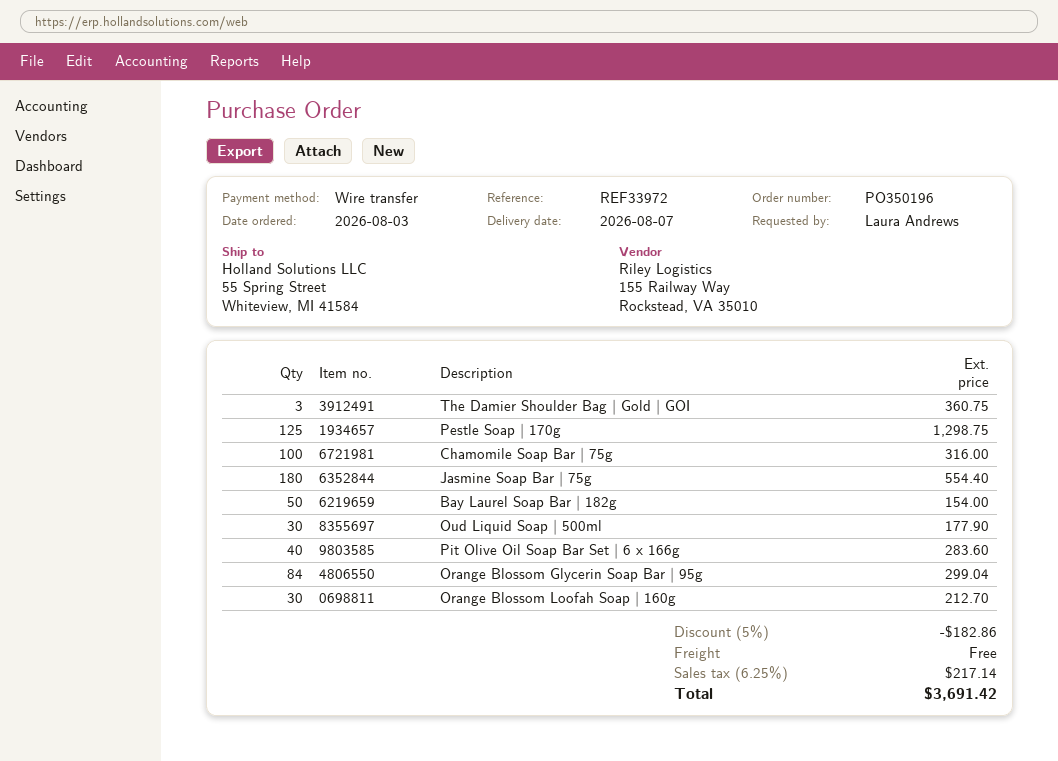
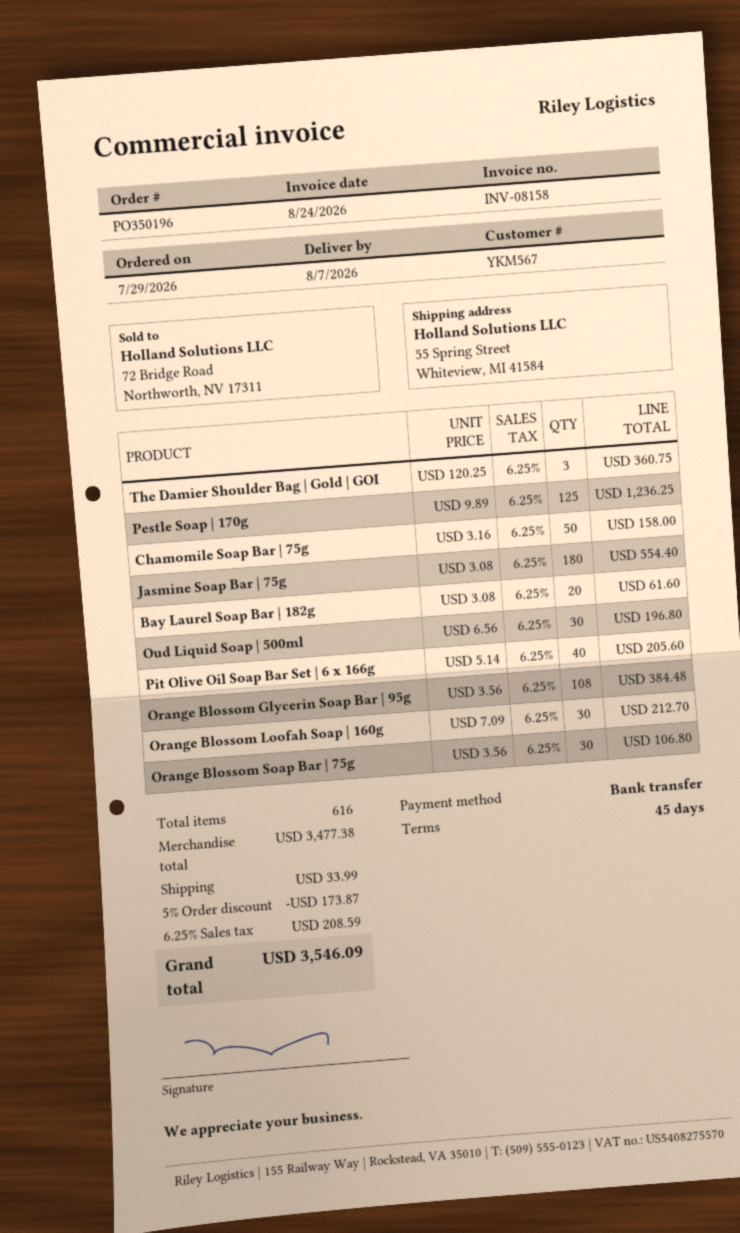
order date: 2026-08-03 -> 2026-07-29
Pestle Soap | 170g: 125 for 1298.75 -> 125 for 1236.25
Chamomile Soap Bar | 75g: 100 for 316.00 -> 50 for 158.00
Bay Laurel Soap Bar | 182g: 50 for 154.00 -> 20 for 61.60
Oud Liquid Soap | 500ml: 30 for 177.90 -> 30 for 196.80
Pit Olive Oil Soap Bar Set | 6 x 166g: 40 for 283.60 -> 40 for 205.60
Orange Blossom Glycerin Soap Bar | 95g: 84 for 299.04 -> 108 for 384.48
Orange Blossom Soap Bar | 75g: none -> 30 for 106.80
discount: 5% = 182.86 -> 5% = 173.87
shipping: 0.00 -> 33.99
tax: 6.25% = 217.14 -> 6.25% = 208.59
total: 3691.42 -> 3546.09

